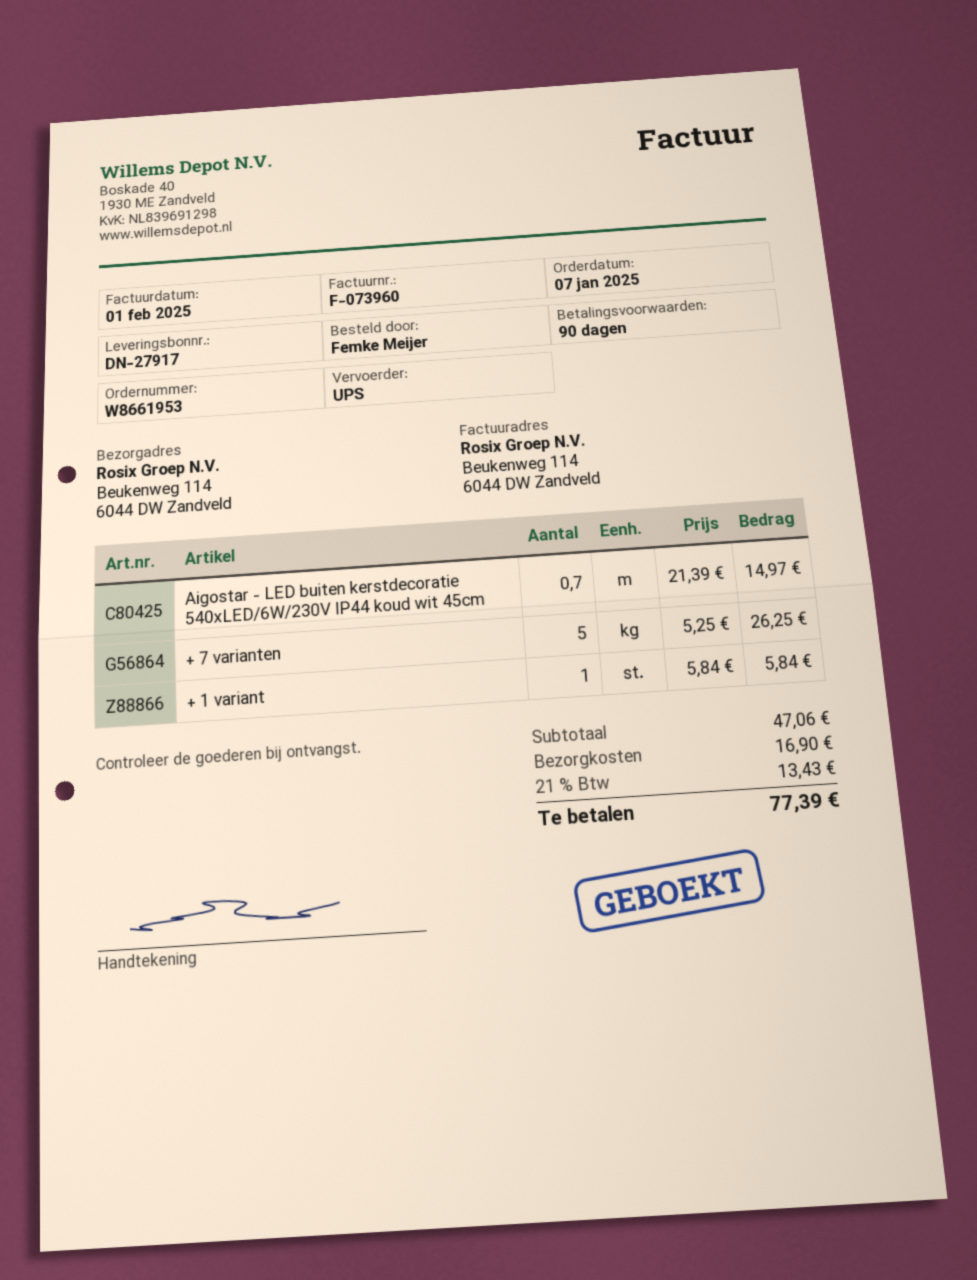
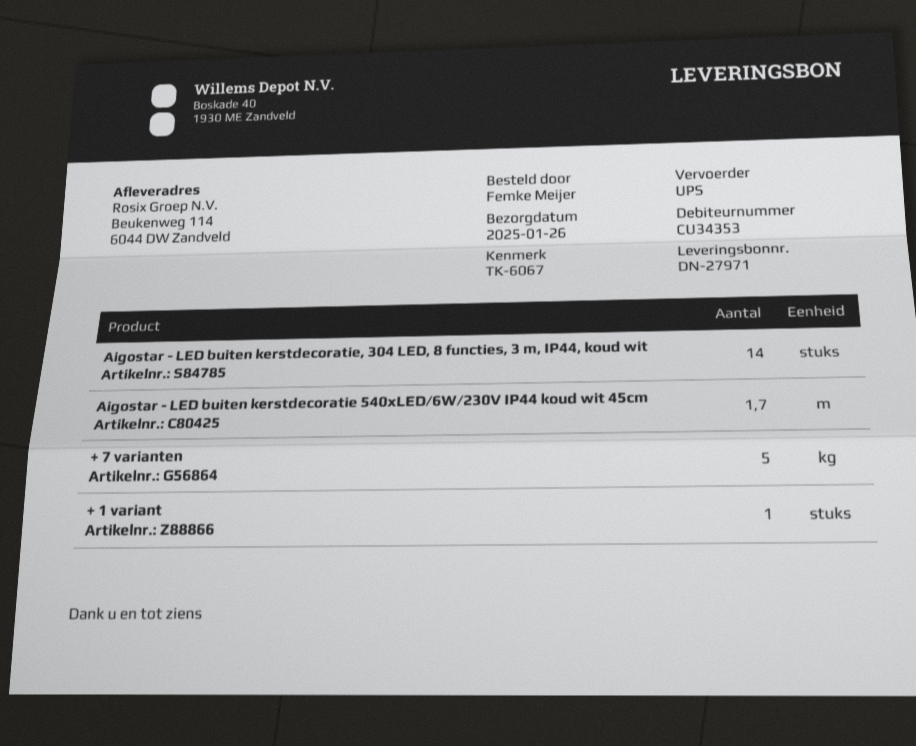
delivery note number: DN-27917 -> DN-27971
Aigostar - LED buiten kerstdecoratie 540xLED/6W/230V IP44 koud wit 45cm: 0.7 -> 1.7
Aigostar - LED buiten kerstdecoratie, 304 LED, 8 functies, 3 m, IP44, koud wit: none -> 14

